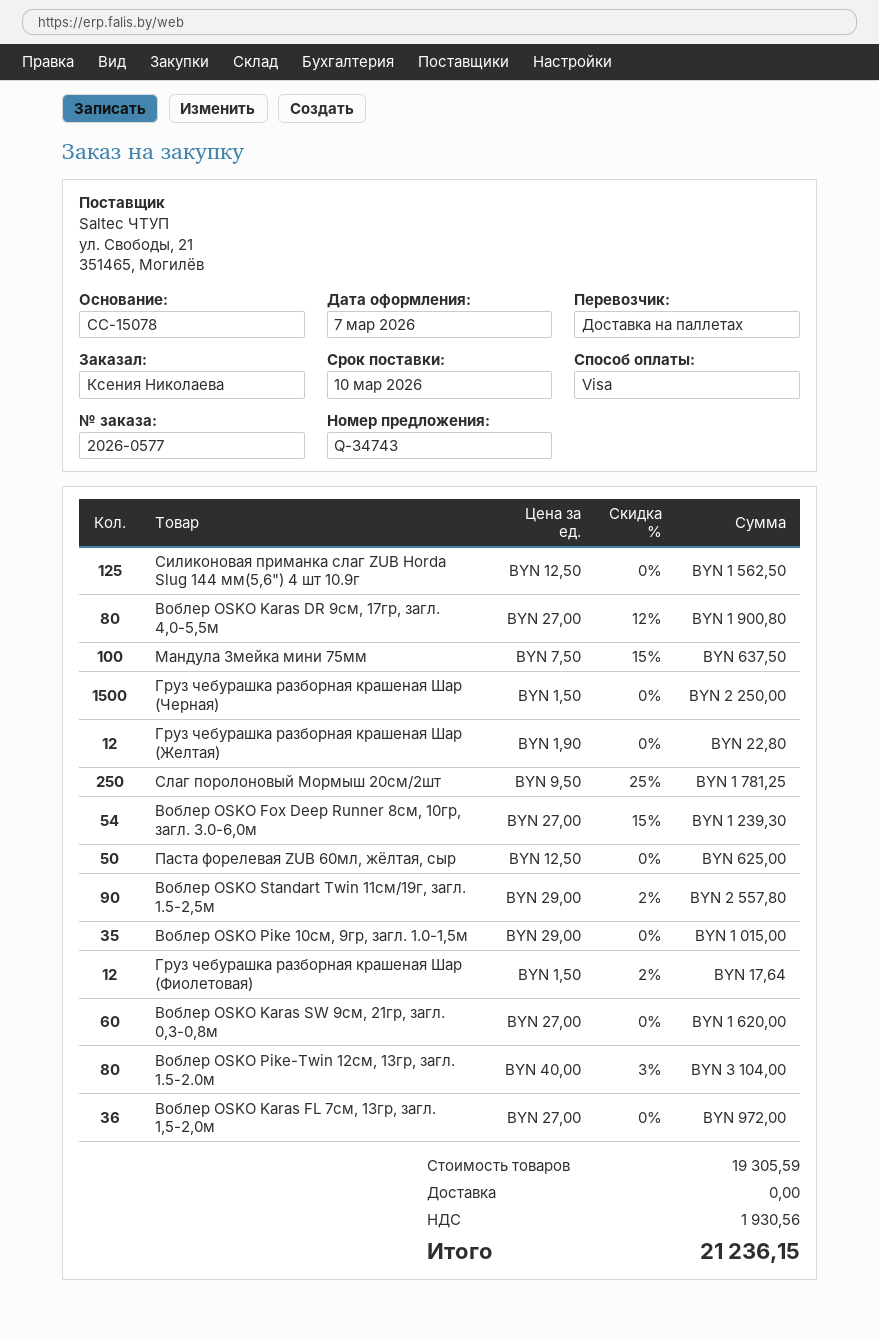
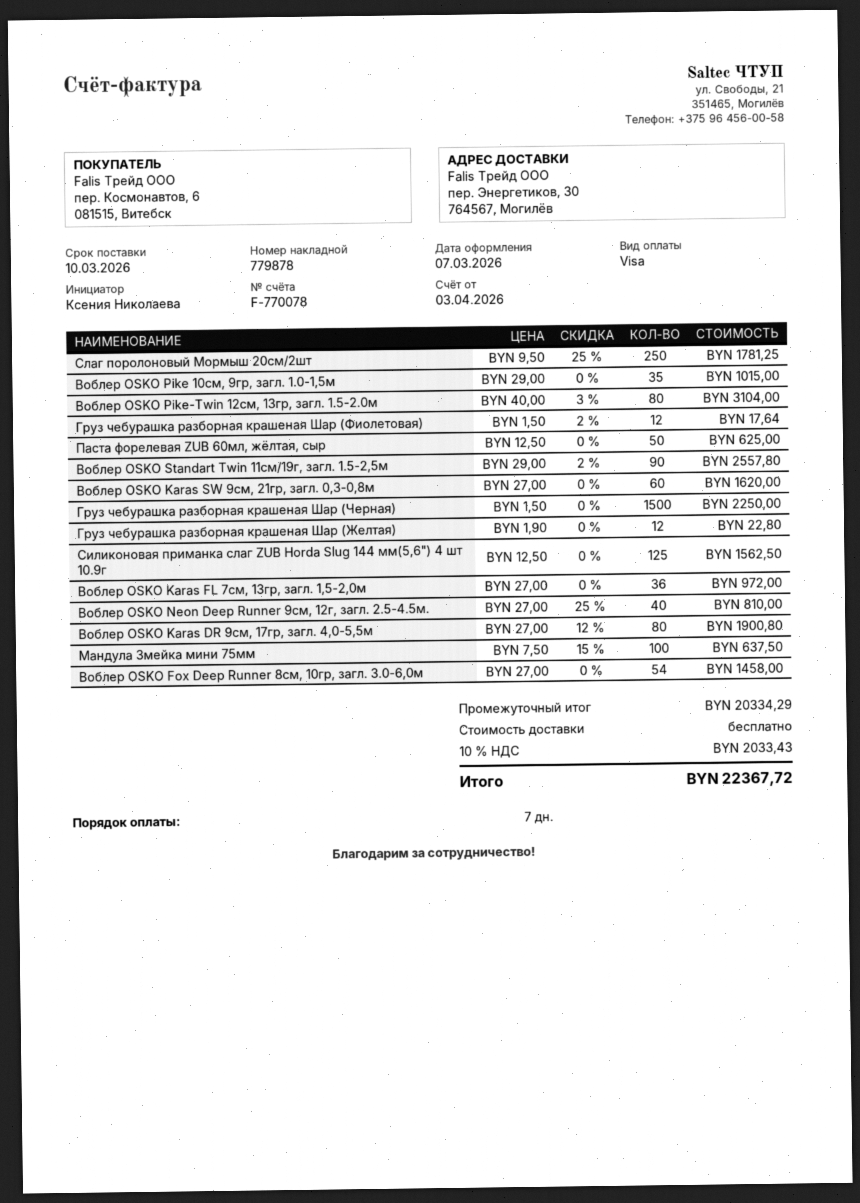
Воблер OSKO Fox Deep Runner 8см, 10гр, загл. 3.0-6,0м: 54 x 27.00 - 15% = 1239.30 -> 54 x 27.00 = 1458.00
Воблер OSKO Neon Deep Runner 9см, 12г, загл. 2.5-4.5м.: none -> 40 x 27.00 - 25% = 810.00
subtotal: 19305.59 -> 20334.29
tax: 1930.56 -> 2033.43
total: 21236.15 -> 22367.72

